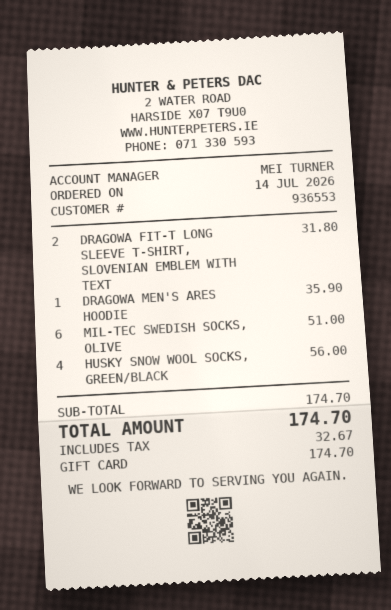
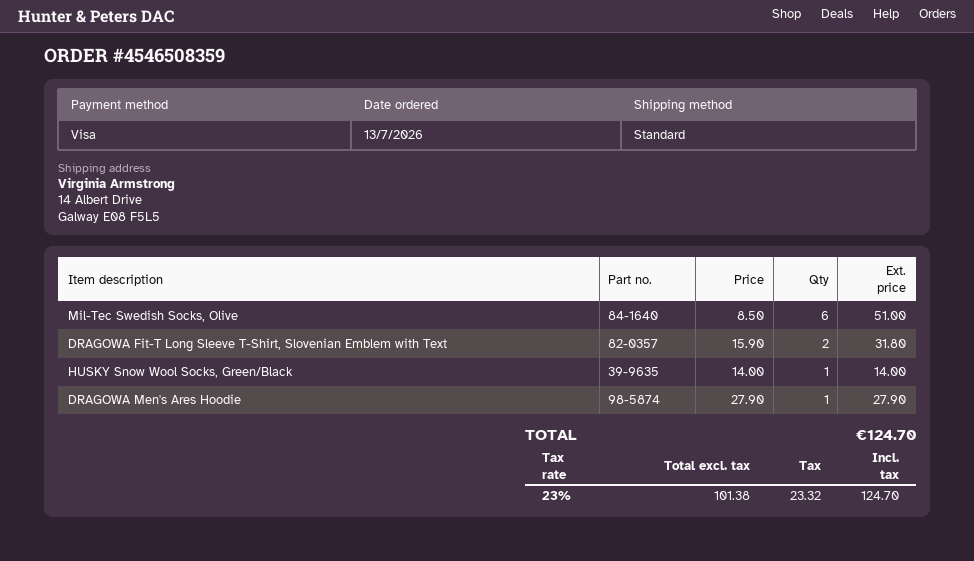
order date: 2026-07-14 -> 2026-07-13
payment method: gift card -> Visa
DRAGOWA MEN'S ARES HOODIE: 1 for 35.90 -> 1 for 27.90
HUSKY SNOW WOOL SOCKS, GREEN/BLACK: 4 for 56.00 -> 1 for 14.00
tax: 32.67 -> 23.32
total: 174.70 -> 124.70

